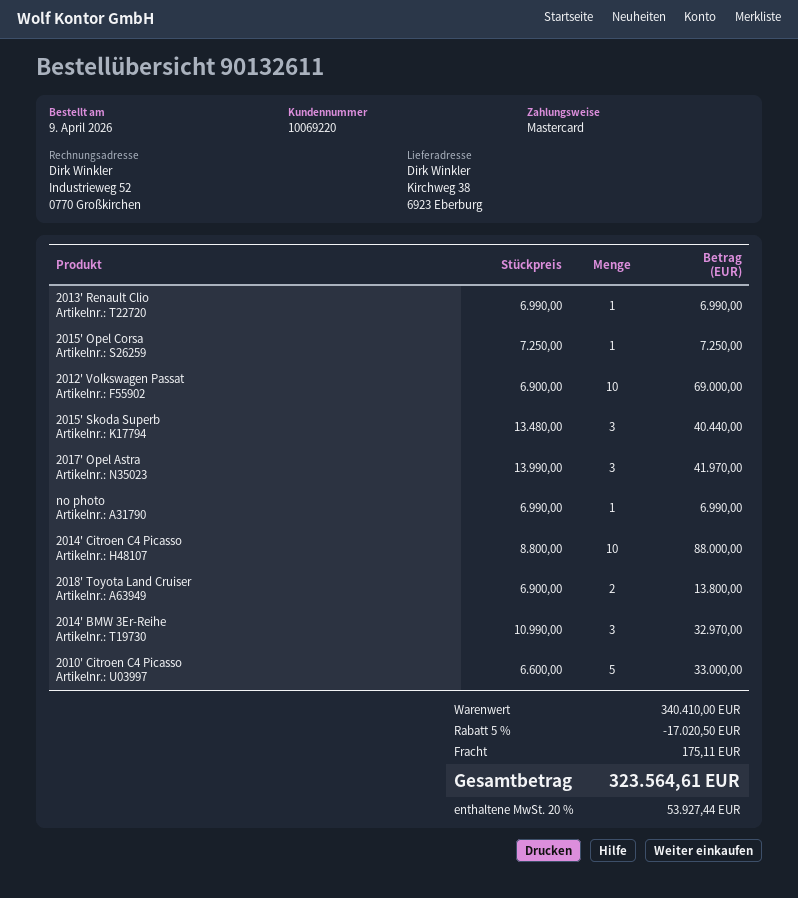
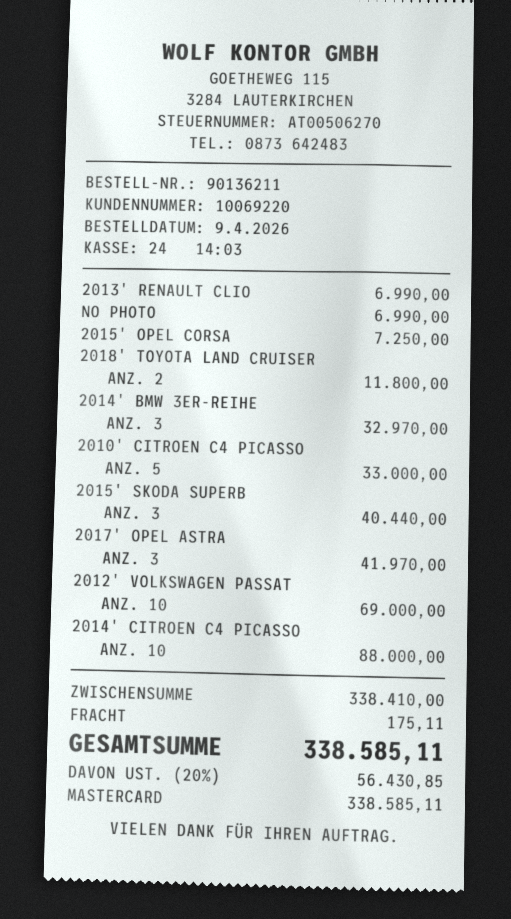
order number: 90132611 -> 90136211
2018' Toyota Land Cruiser: 2 for 13800.00 -> 2 for 11800.00
subtotal: 340410.00 -> 338410.00
discount: 5% = 17020.50 -> none
tax: 20% = 53927.44 -> 20% = 56430.85
total: 323564.61 -> 338585.11

